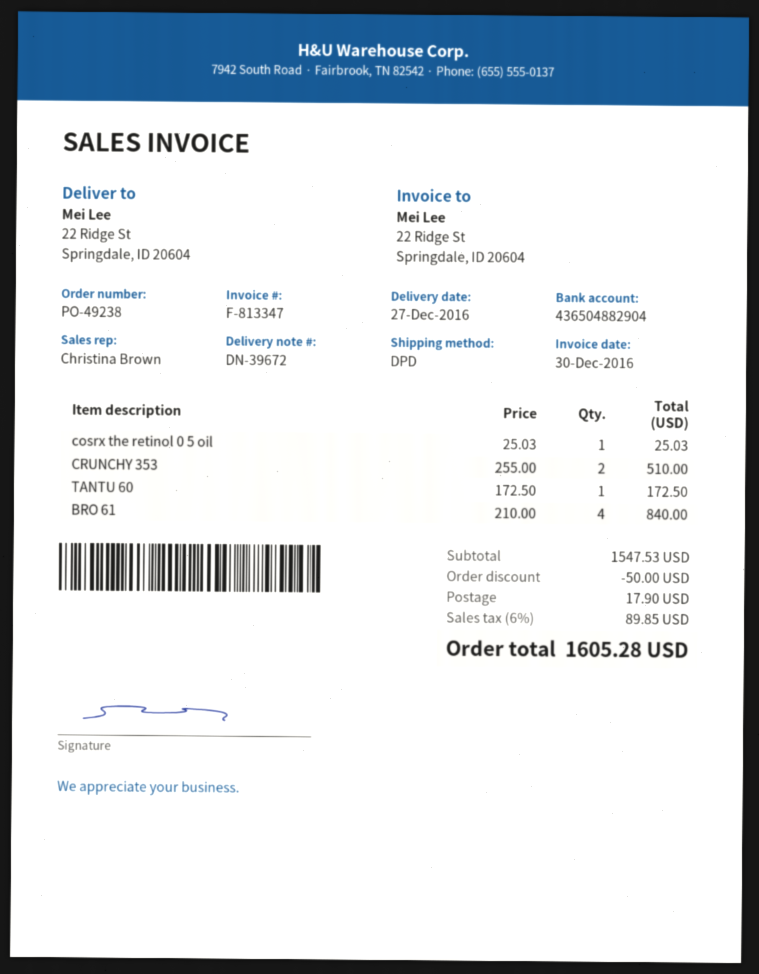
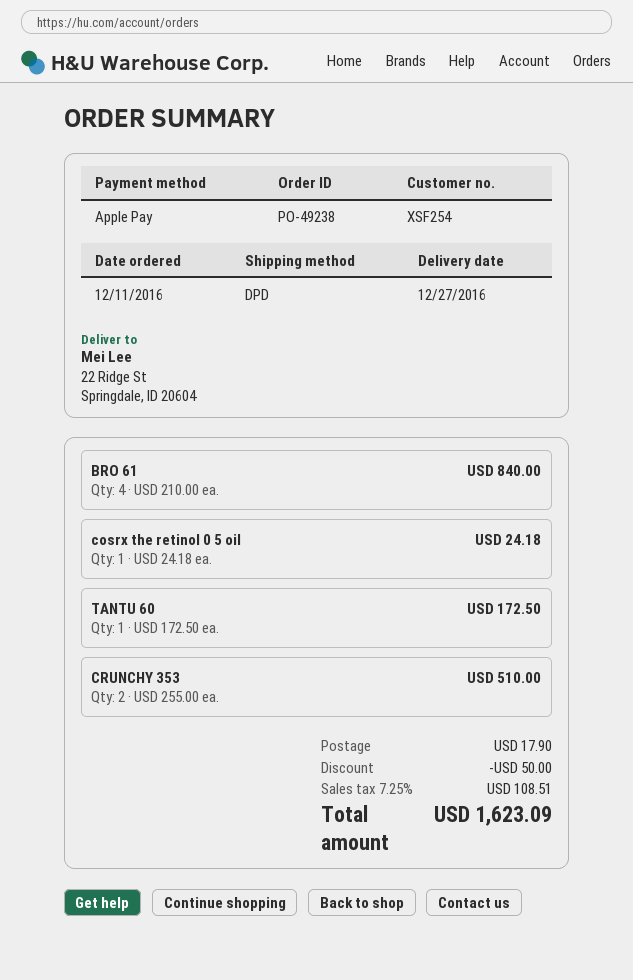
cosrx the retinol 0 5 oil: 1 x 25.03 = 25.03 -> 1 x 24.18 = 24.18
tax: 6% = 89.85 -> 7.25% = 108.51
total: 1605.28 -> 1623.09

